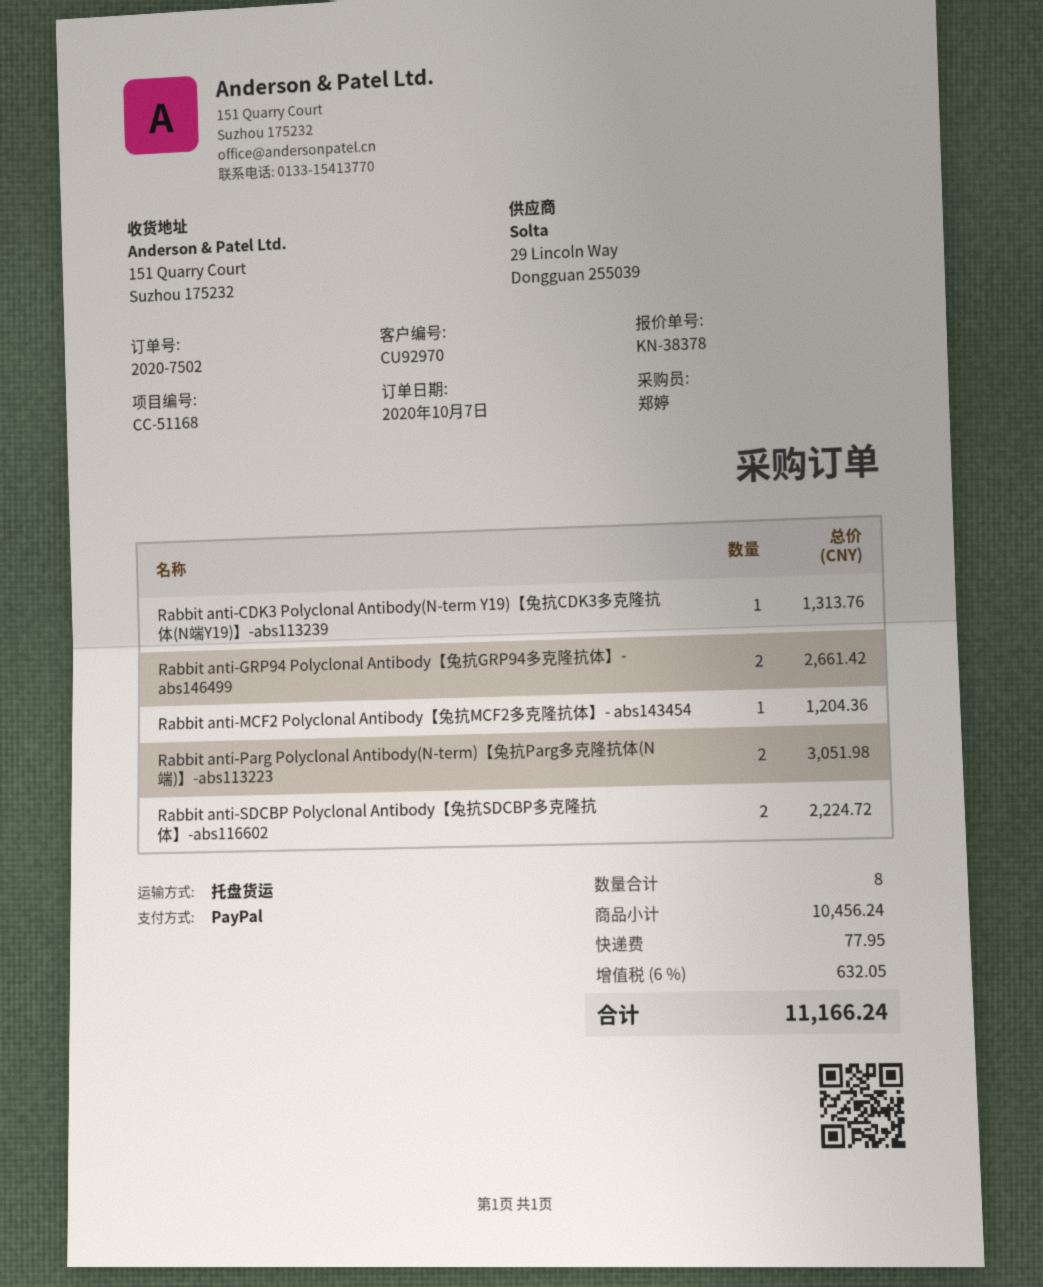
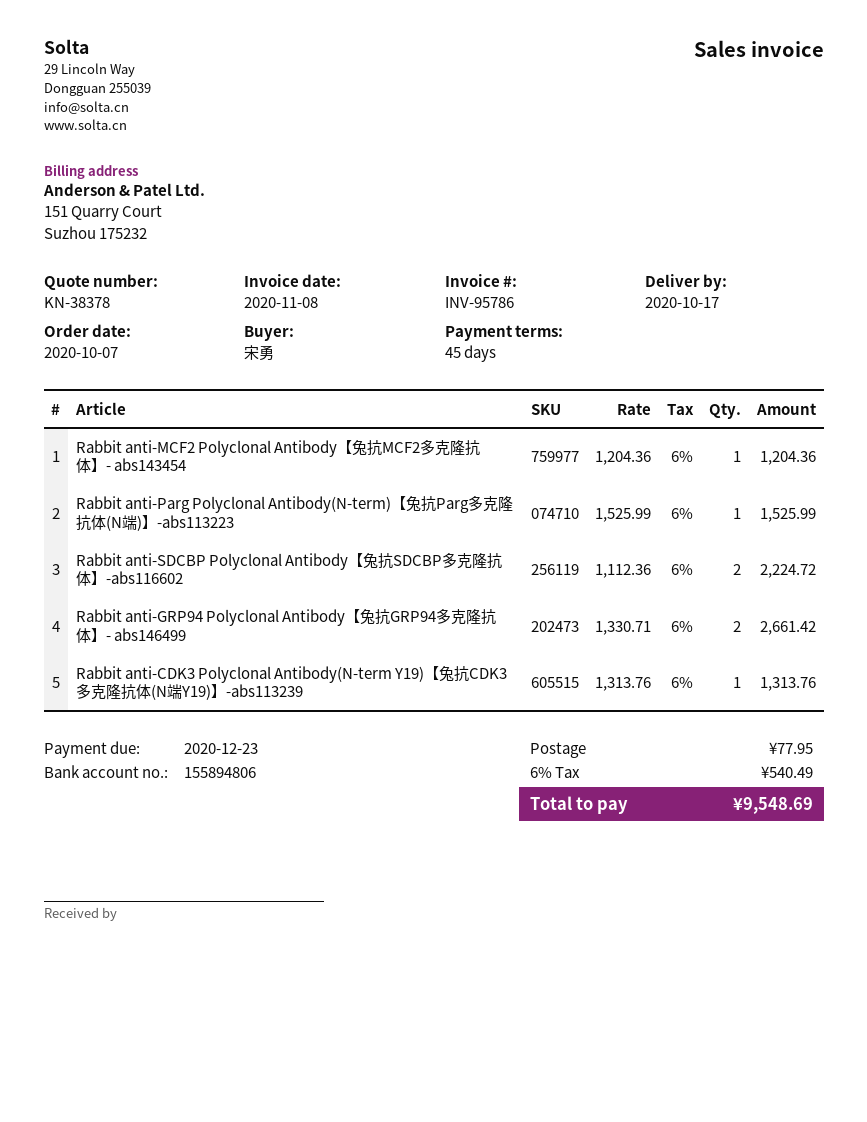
ordered by: 郑婷 -> 宋勇
Rabbit anti-Parg Polyclonal Antibody(N-term)【兔抗Parg多克隆抗体(N端)】-abs113223: 2 for 3051.98 -> 1 for 1525.99
tax: 6% = 632.05 -> 6% = 540.49
total: 11166.24 -> 9548.69

